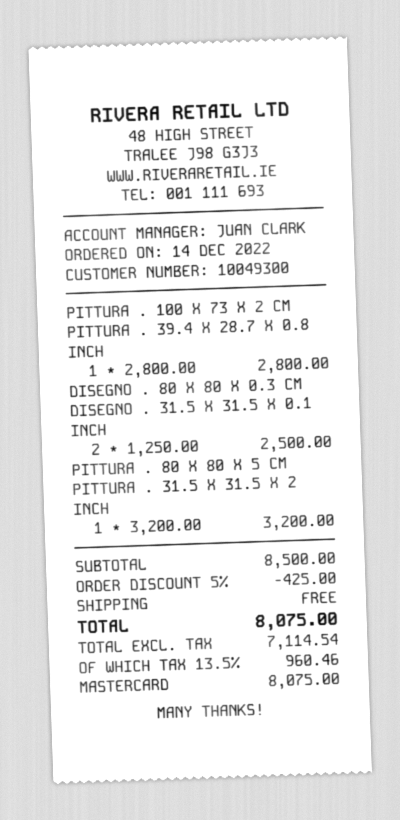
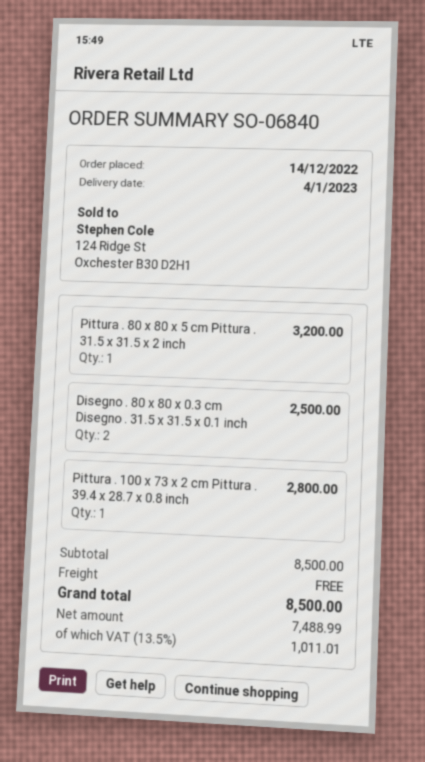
discount: 5% = 425.00 -> none
net: 7114.54 -> 7488.99
tax: 13.5% = 960.46 -> 13.5% = 1011.01
total: 8075.00 -> 8500.00

